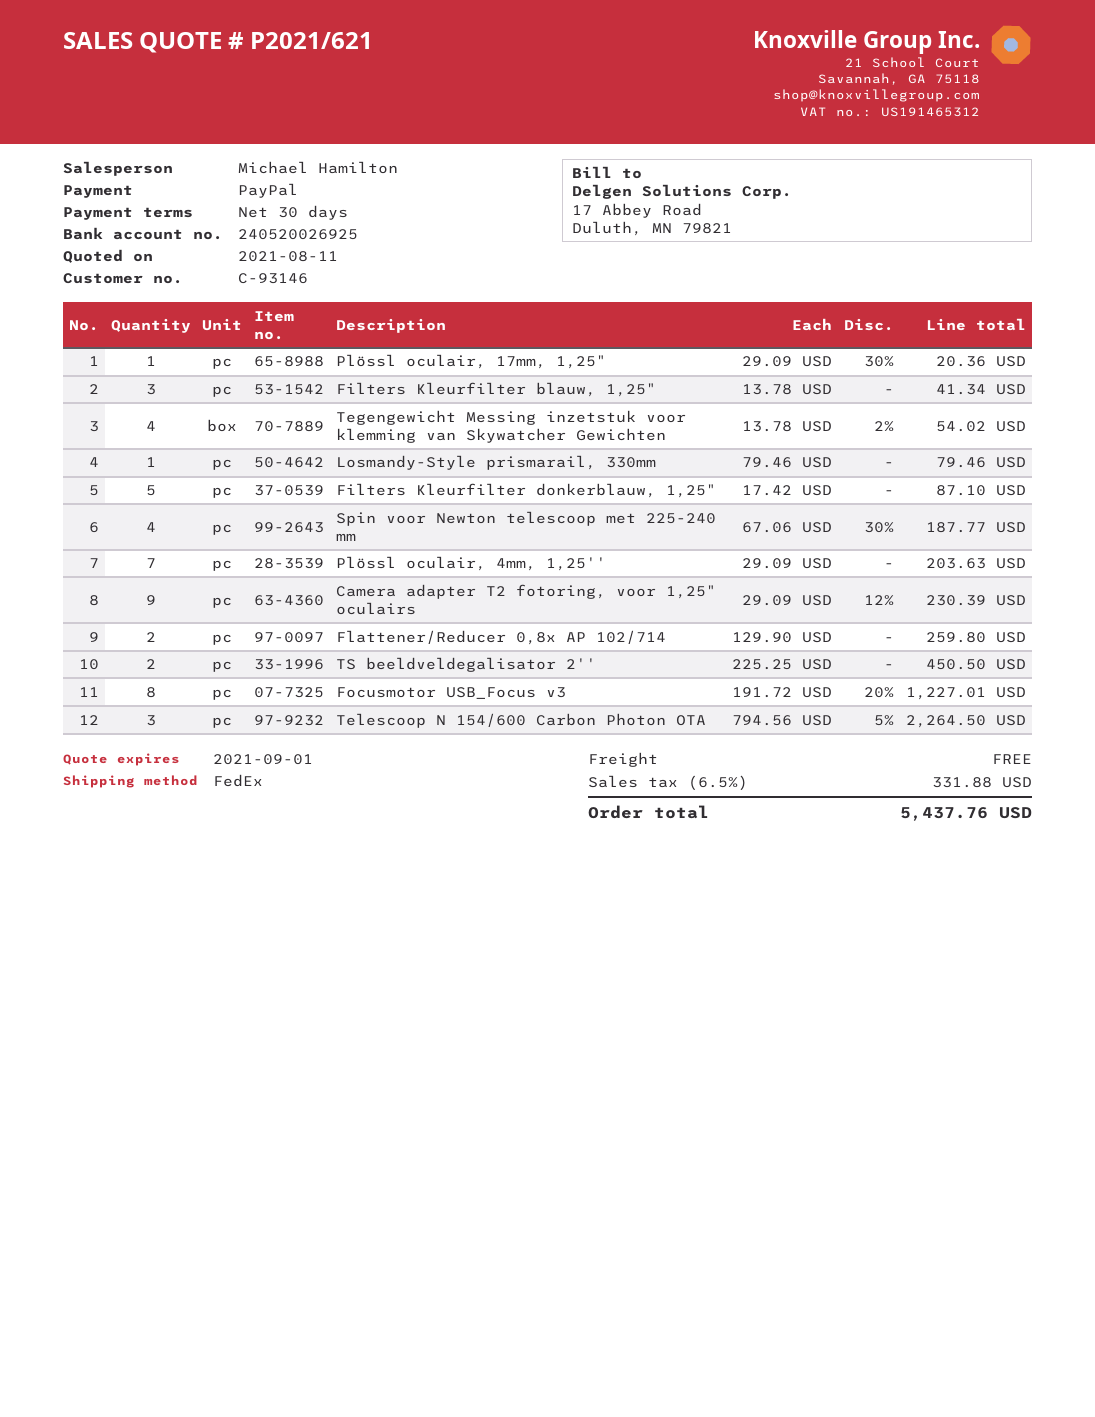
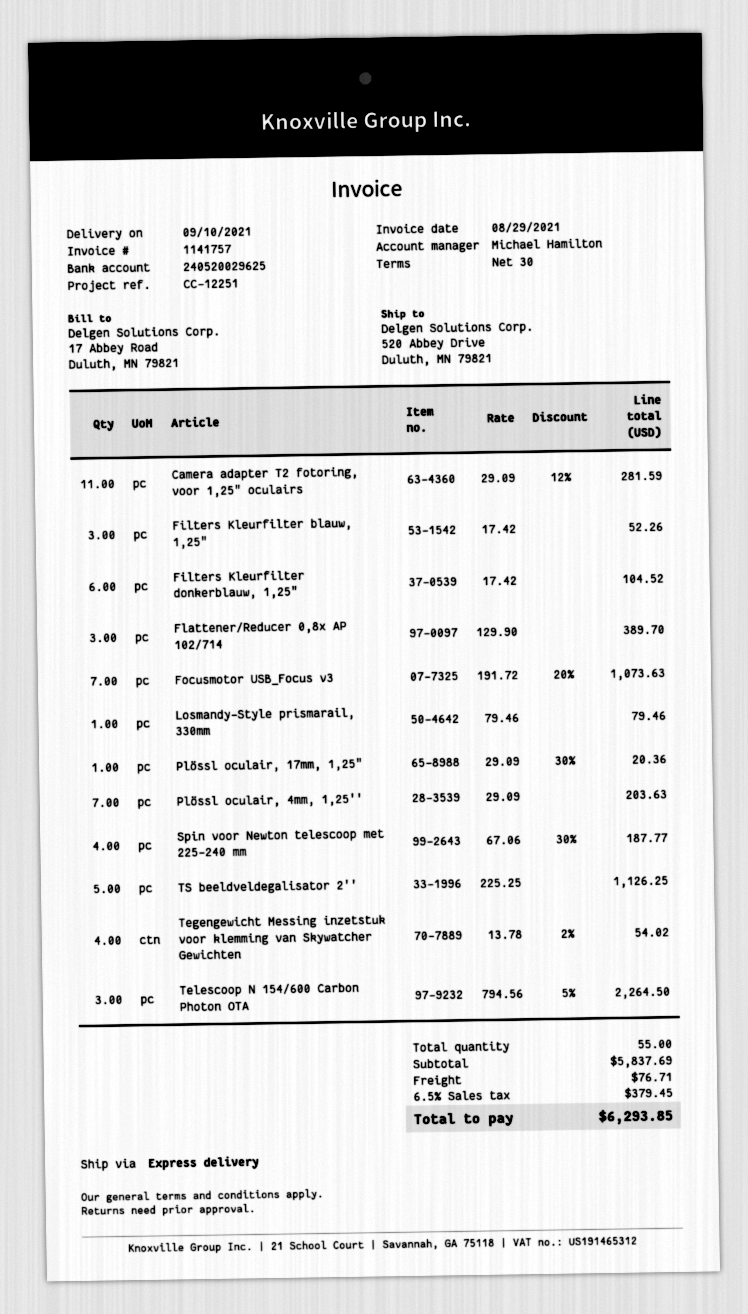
bank account: 240520026925 -> 240520029625
shipping method: FedEx -> express
Filters Kleurfilter blauw, 1,25": 3 x 13.78 = 41.34 -> 3 x 17.42 = 52.26
Filters Kleurfilter donkerblauw, 1,25": 5 x 17.42 = 87.10 -> 6 x 17.42 = 104.52
Camera adapter T2 fotoring, voor 1,25" oculairs: 9 x 29.09 - 12% = 230.39 -> 11 x 29.09 - 12% = 281.59
Flattener/Reducer 0,8x AP 102/714: 2 x 129.90 = 259.80 -> 3 x 129.90 = 389.70
TS beeldveldegalisator 2'': 2 x 225.25 = 450.50 -> 5 x 225.25 = 1126.25
Focusmotor USB_Focus v3: 8 x 191.72 - 20% = 1227.01 -> 7 x 191.72 - 20% = 1073.63
shipping: 0.00 -> 76.71
tax: 6.5% = 331.88 -> 6.5% = 379.45
total: 5437.76 -> 6293.85

